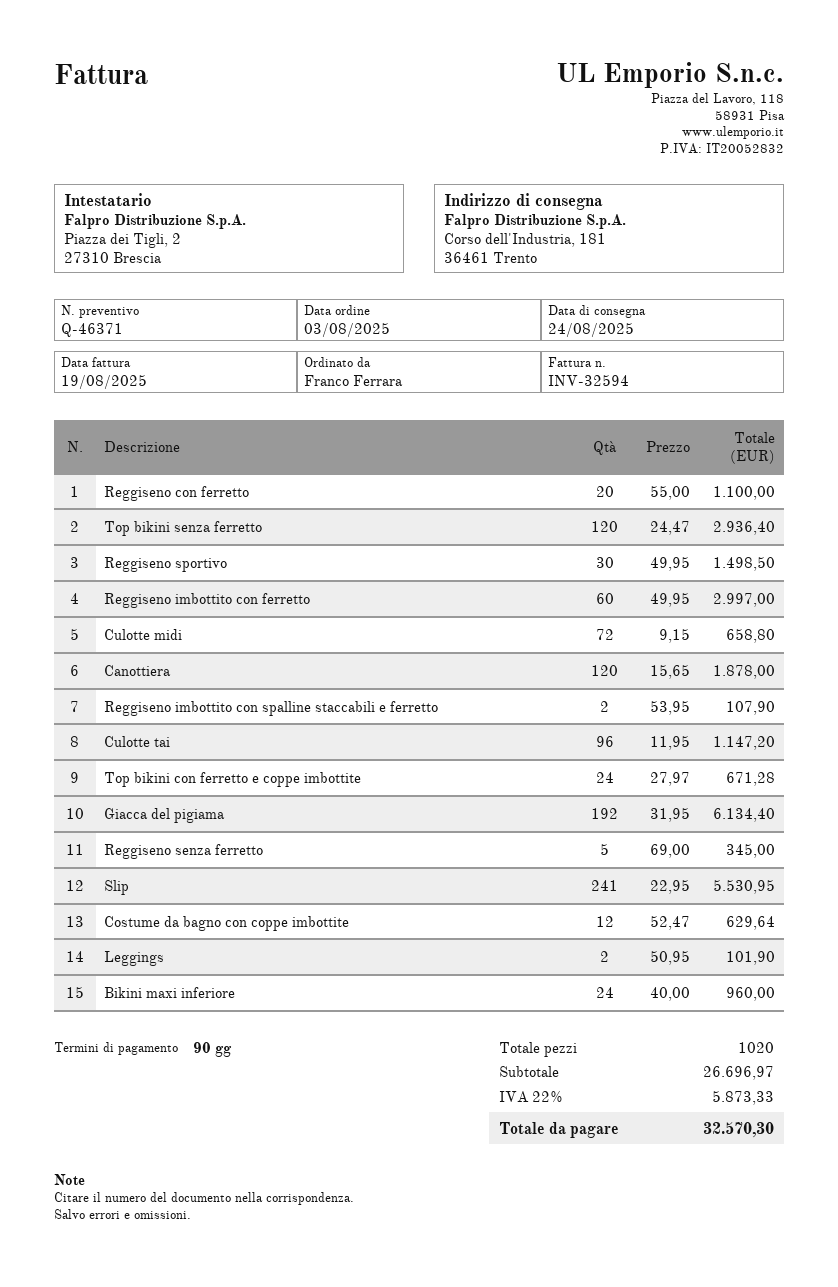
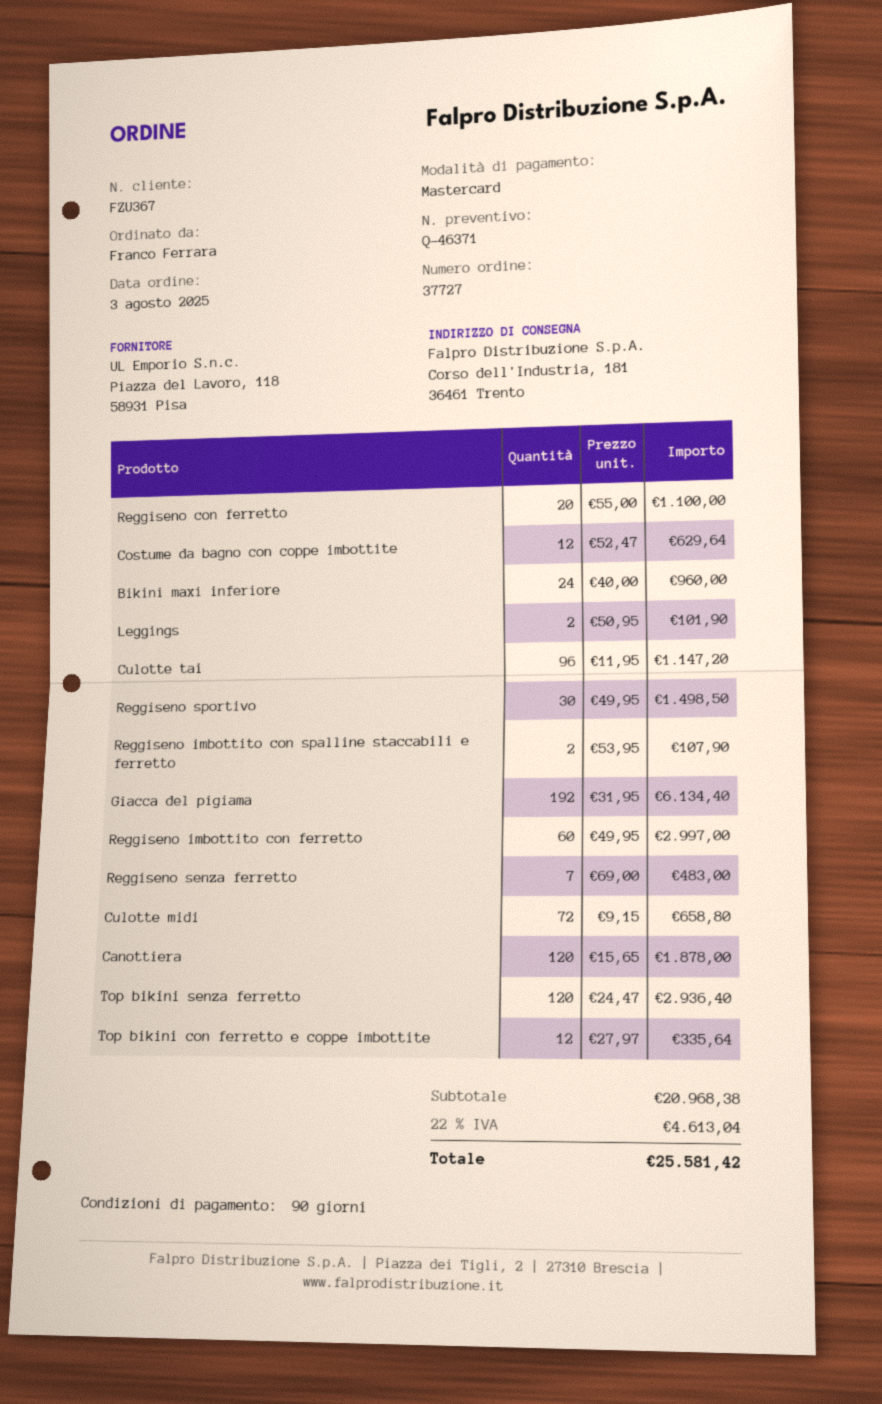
Top bikini con ferretto e coppe imbottite: 24 x 27.97 = 671.28 -> 12 x 27.97 = 335.64
Reggiseno senza ferretto: 5 x 69.00 = 345.00 -> 7 x 69.00 = 483.00
Slip: 241 x 22.95 = 5530.95 -> none
subtotal: 26696.97 -> 20968.38
tax: 22% = 5873.33 -> 22% = 4613.04
total: 32570.30 -> 25581.42

